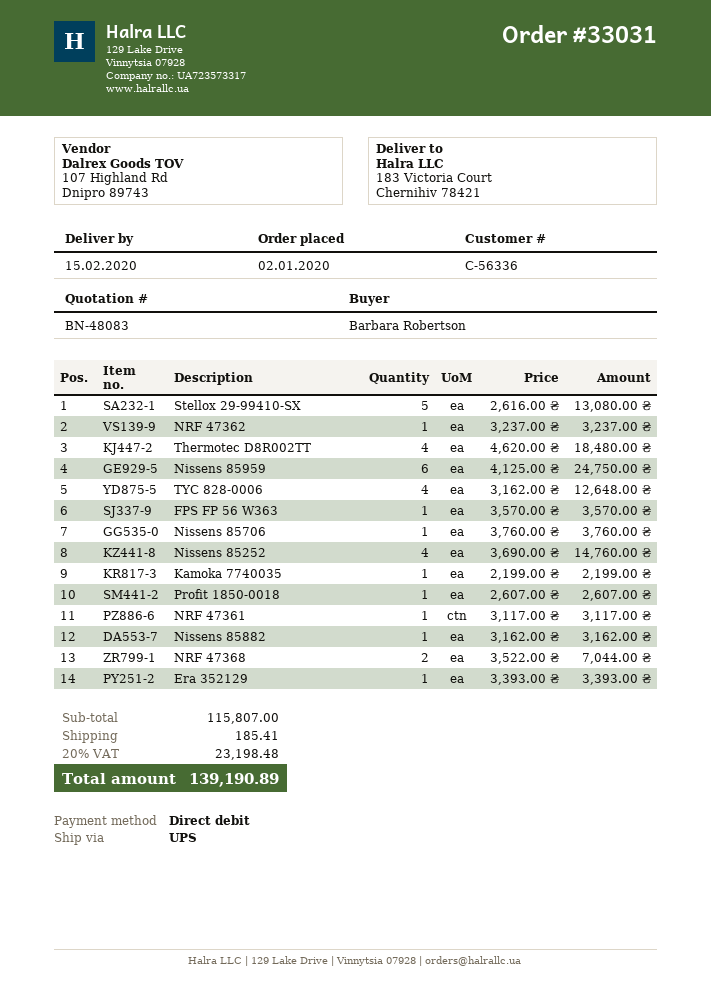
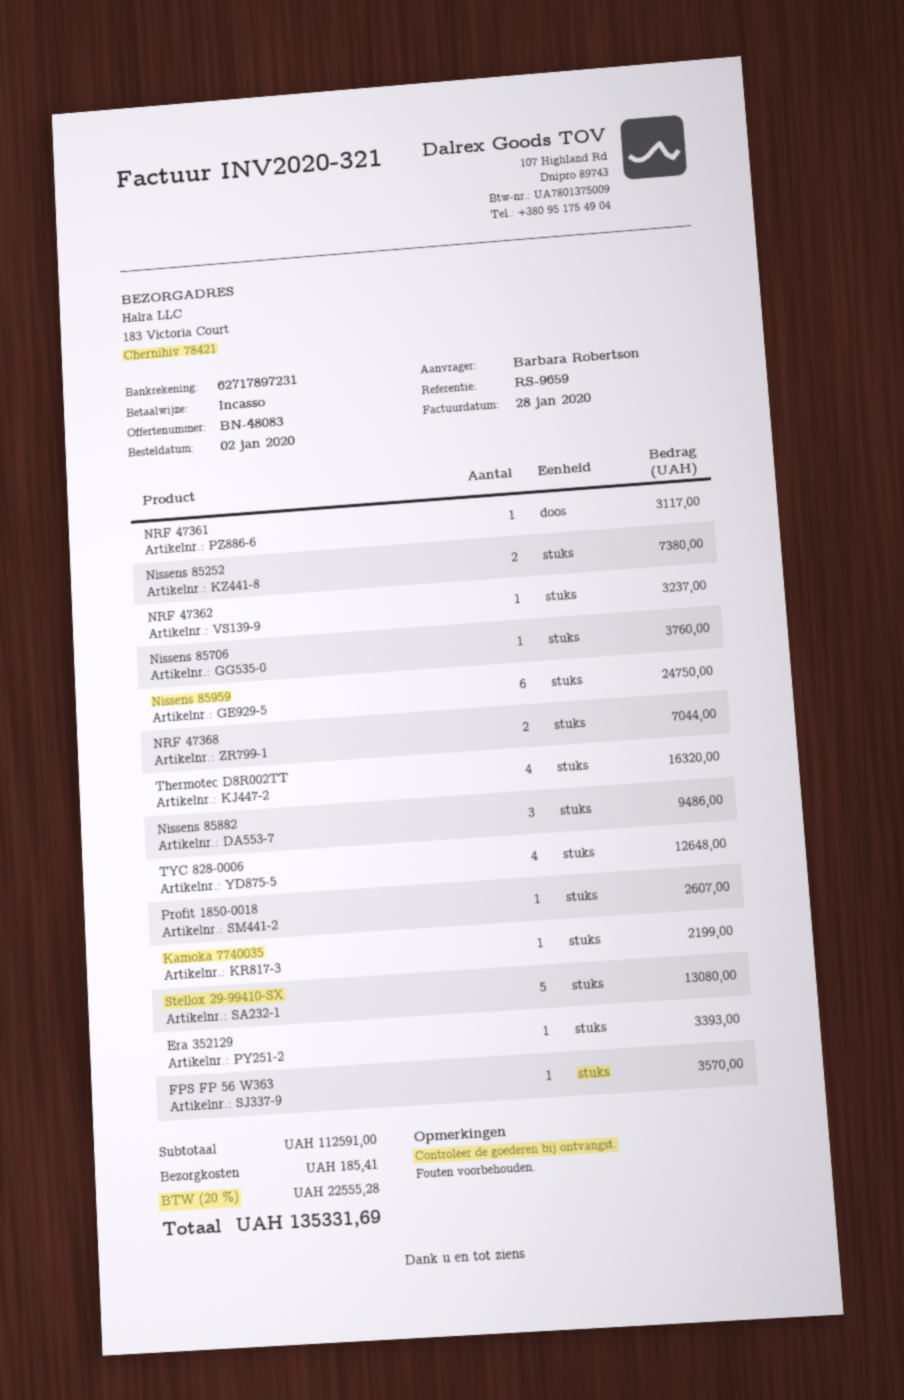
Thermotec D8R002TT: 4 for 18480.00 -> 4 for 16320.00
Nissens 85252: 4 for 14760.00 -> 2 for 7380.00
Nissens 85882: 1 for 3162.00 -> 3 for 9486.00
subtotal: 115807.00 -> 112591.00
tax: 20% = 23198.48 -> 20% = 22555.28
total: 139190.89 -> 135331.69

